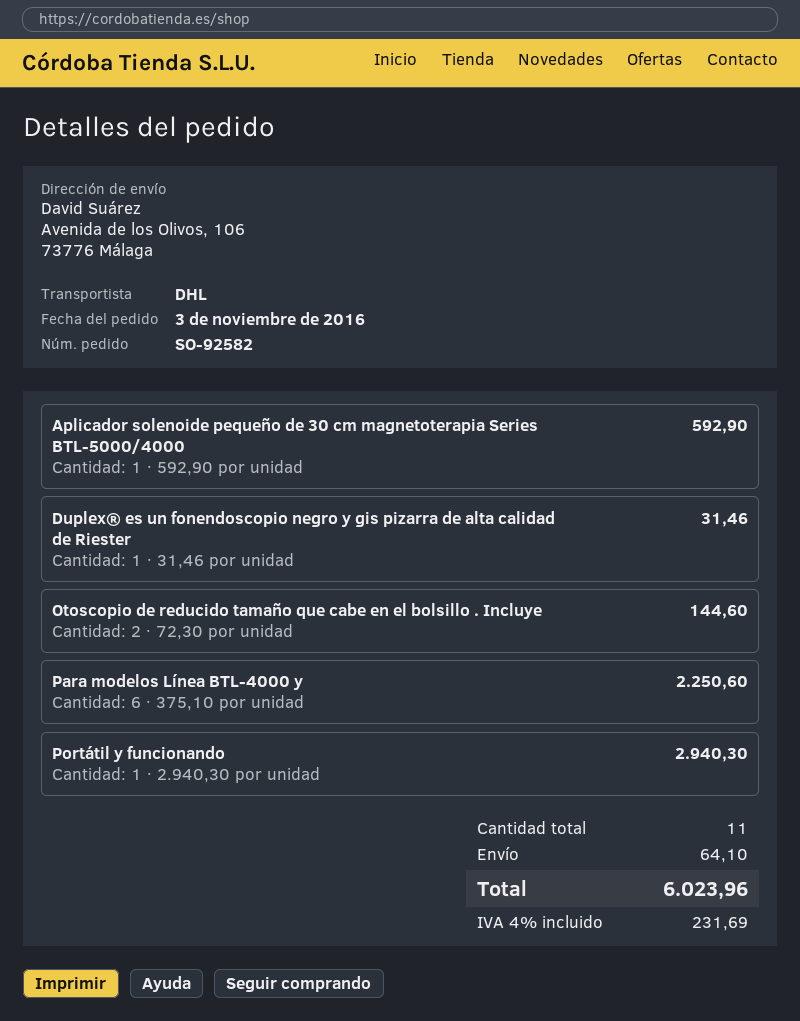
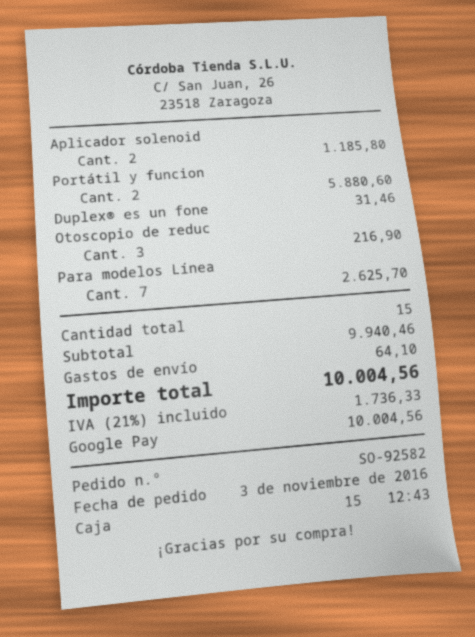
Aplicador solenoide pequeño de 30 cm magnetoterapia Series BTL-5000/4000: 1 for 592.90 -> 2 for 1185.80
Otoscopio de reducido tamaño que cabe en el bolsillo . Incluye: 2 for 144.60 -> 3 for 216.90
Para modelos Línea BTL-4000 y: 6 for 2250.60 -> 7 for 2625.70
Portátil y funcionando: 1 for 2940.30 -> 2 for 5880.60
total quantity: 11 -> 15
tax: 4% = 231.69 -> 21% = 1736.33
total: 6023.96 -> 10004.56

